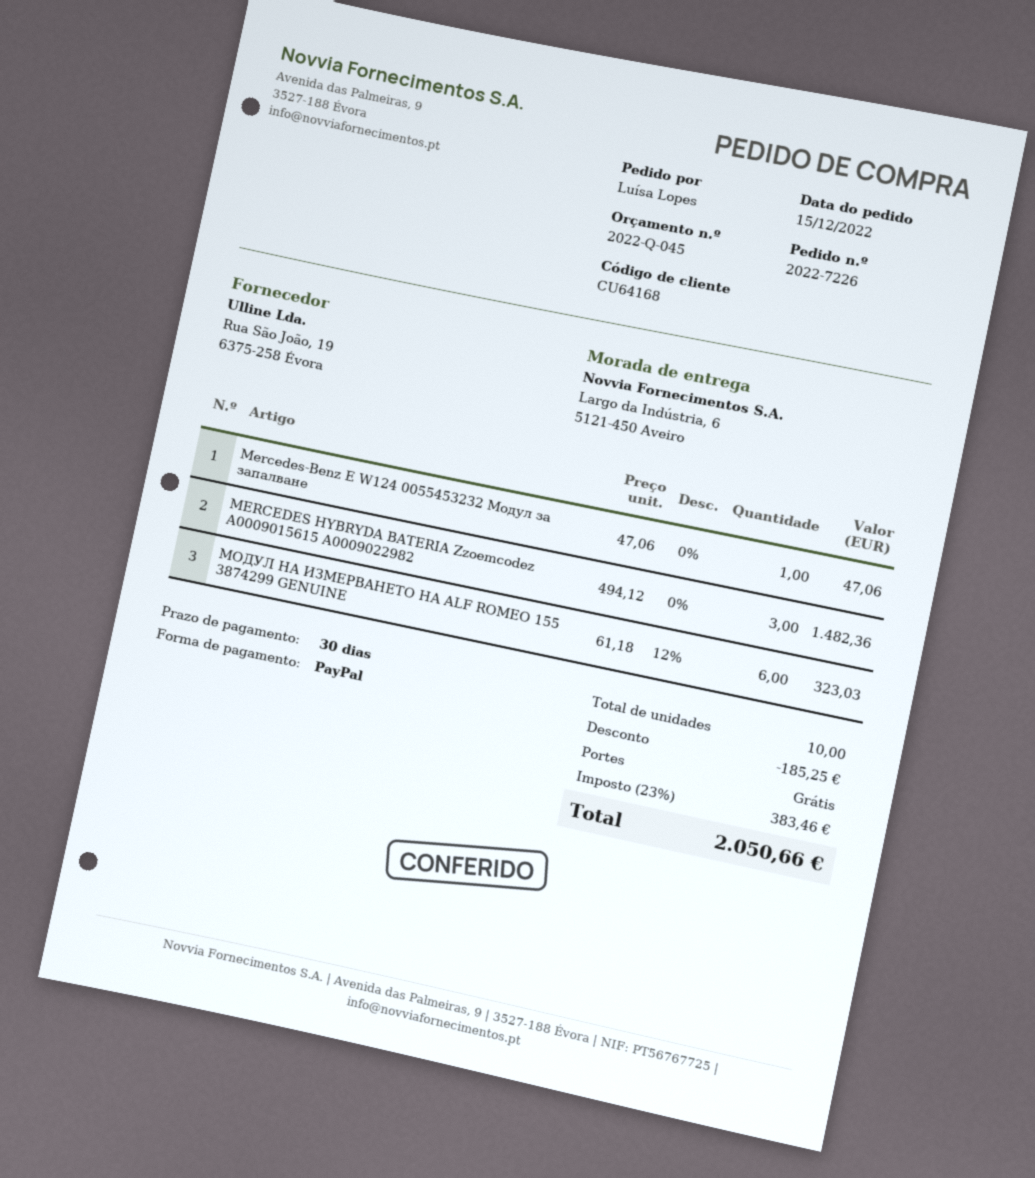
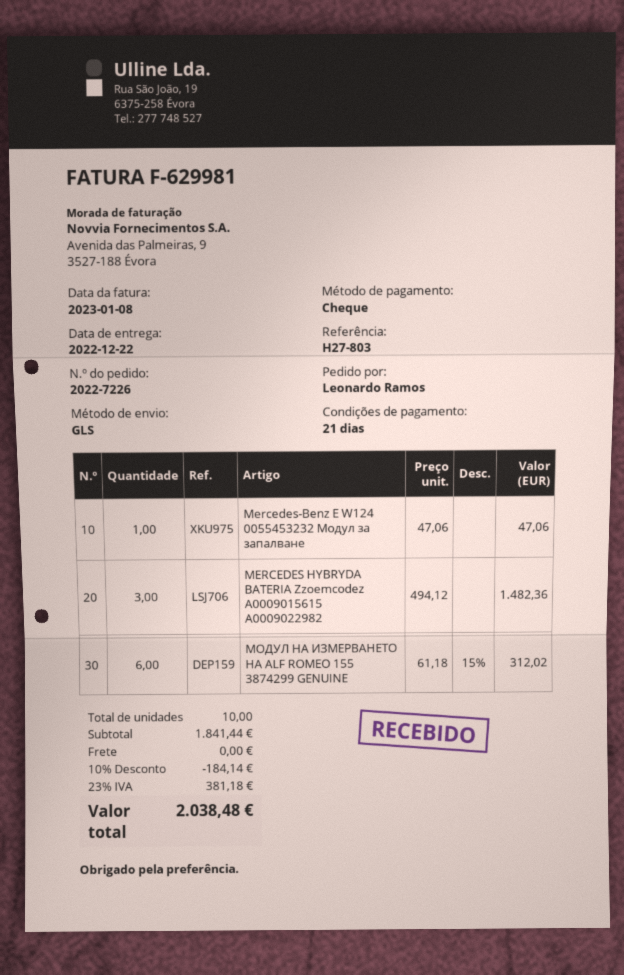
payment terms: 30 days -> 21 days
ordered by: Luísa Lopes -> Leonardo Ramos
payment method: PayPal -> cheque
МОДУЛ НА ИЗМЕРВАНЕТО НА ALF ROMEO 155 3874299 GENUINE: 6 x 61.18 - 12% = 323.03 -> 6 x 61.18 - 15% = 312.02
discount: 185.25 -> 184.14
tax: 23% = 383.46 -> 23% = 381.18
total: 2050.66 -> 2038.48

